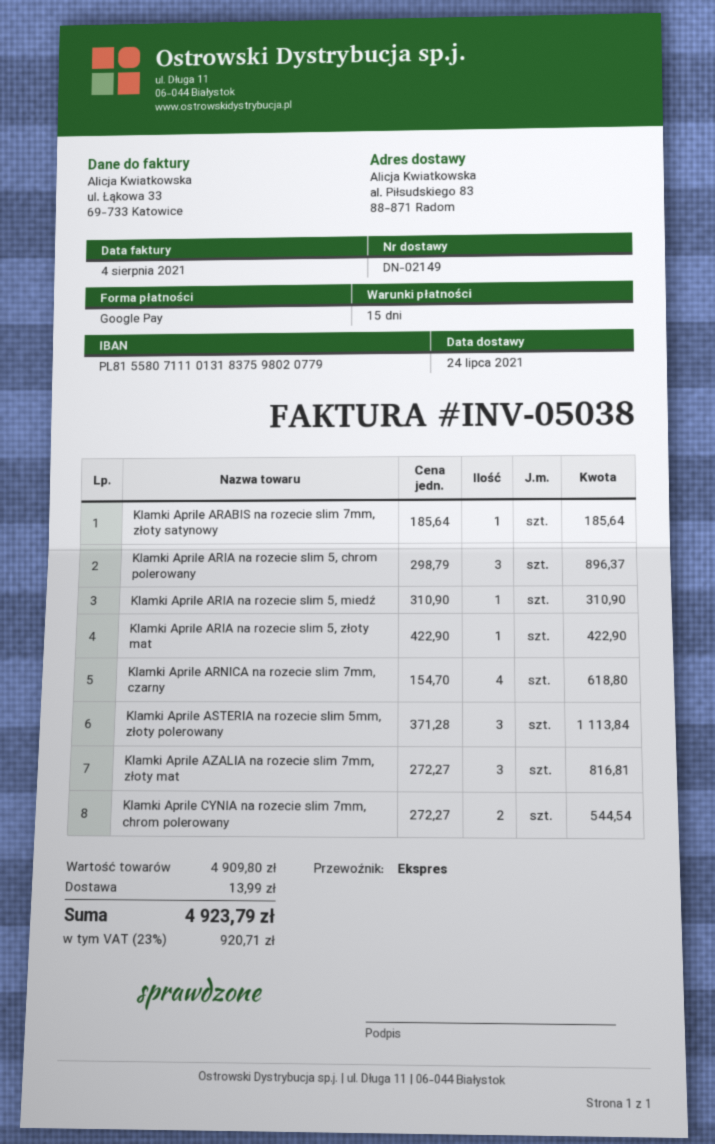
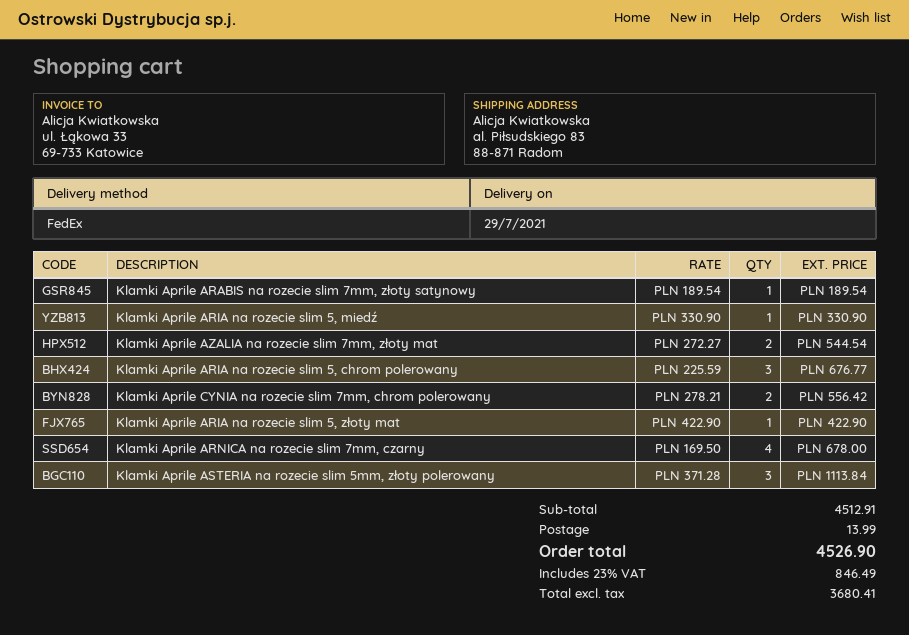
delivery date: 2021-07-24 -> 2021-07-29
shipping method: express -> FedEx
Klamki Aprile ARABIS na rozecie slim 7mm, złoty satynowy: 1 x 185.64 = 185.64 -> 1 x 189.54 = 189.54
Klamki Aprile ARIA na rozecie slim 5, chrom polerowany: 3 x 298.79 = 896.37 -> 3 x 225.59 = 676.77
Klamki Aprile ARIA na rozecie slim 5, miedź: 1 x 310.90 = 310.90 -> 1 x 330.90 = 330.90
Klamki Aprile ARNICA na rozecie slim 7mm, czarny: 4 x 154.70 = 618.80 -> 4 x 169.50 = 678.00
Klamki Aprile AZALIA na rozecie slim 7mm, złoty mat: 3 x 272.27 = 816.81 -> 2 x 272.27 = 544.54
Klamki Aprile CYNIA na rozecie slim 7mm, chrom polerowany: 2 x 272.27 = 544.54 -> 2 x 278.21 = 556.42
subtotal: 4909.80 -> 4512.91
tax: 23% = 920.71 -> 23% = 846.49
total: 4923.79 -> 4526.90

